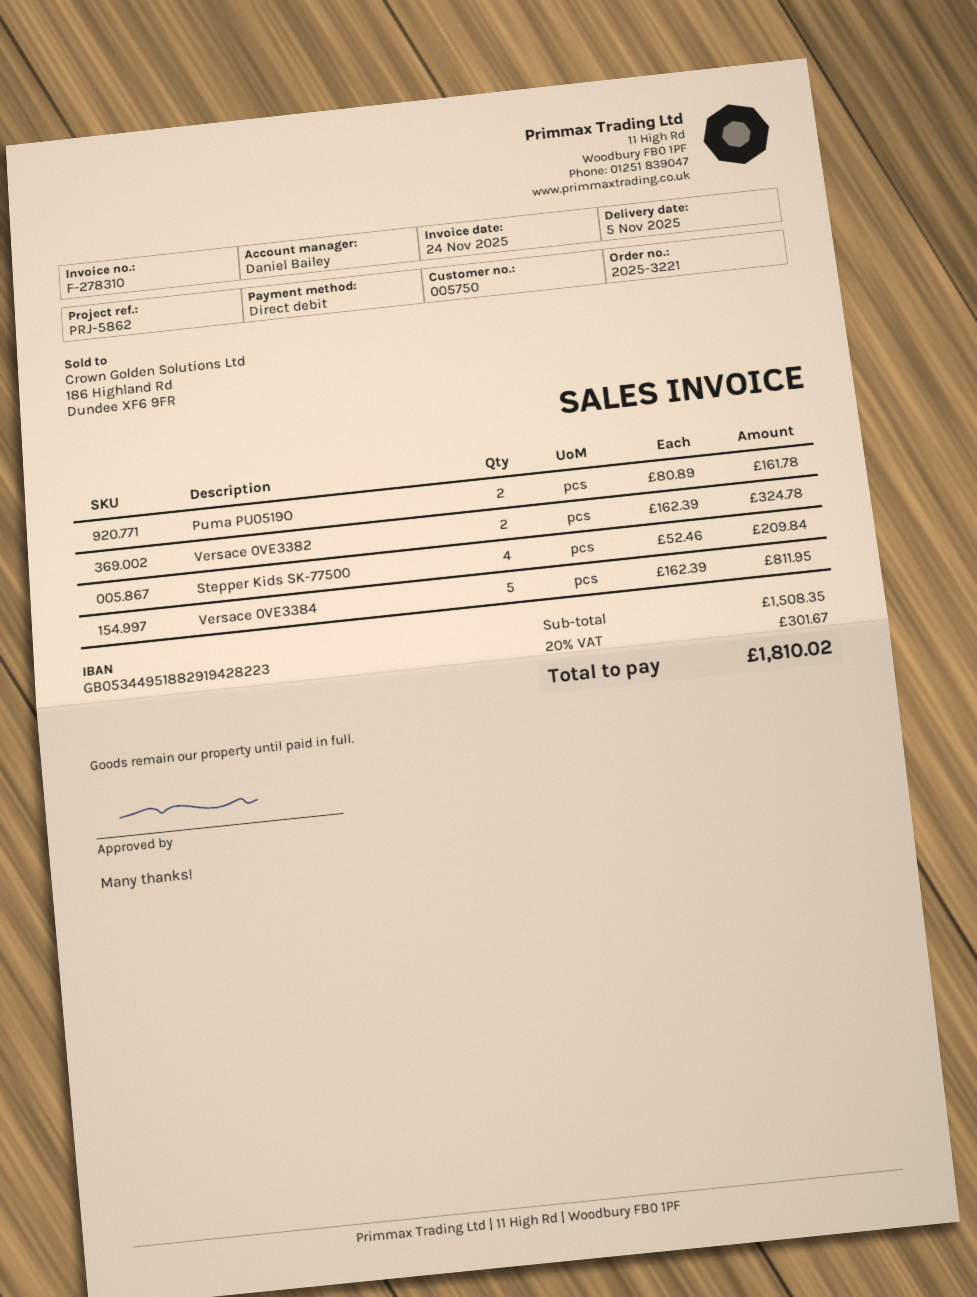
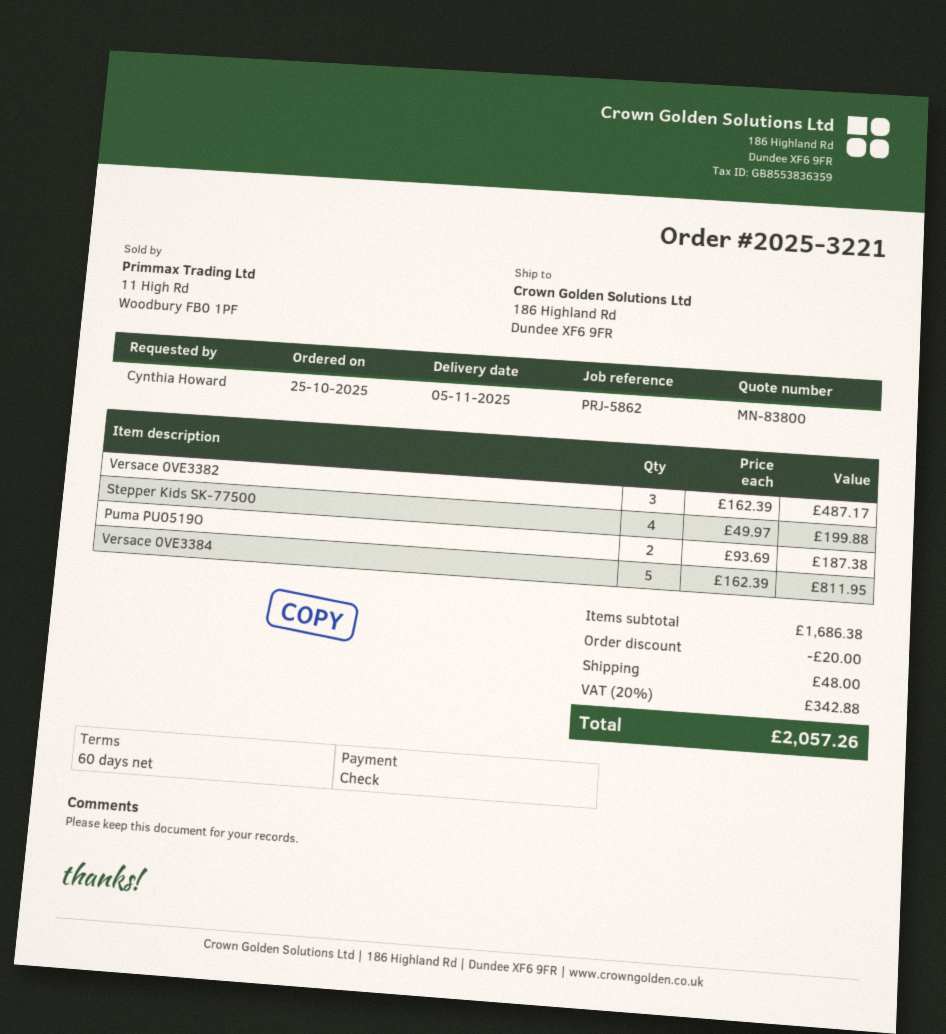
payment method: direct debit -> cheque
Puma PU0519O: 2 x 80.89 = 161.78 -> 2 x 93.69 = 187.38
Versace 0VE3382: 2 x 162.39 = 324.78 -> 3 x 162.39 = 487.17
Stepper Kids SK-77500: 4 x 52.46 = 209.84 -> 4 x 49.97 = 199.88
subtotal: 1508.35 -> 1686.38
discount: none -> 20.00
shipping: none -> 48.00
tax: 20% = 301.67 -> 20% = 342.88
total: 1810.02 -> 2057.26

